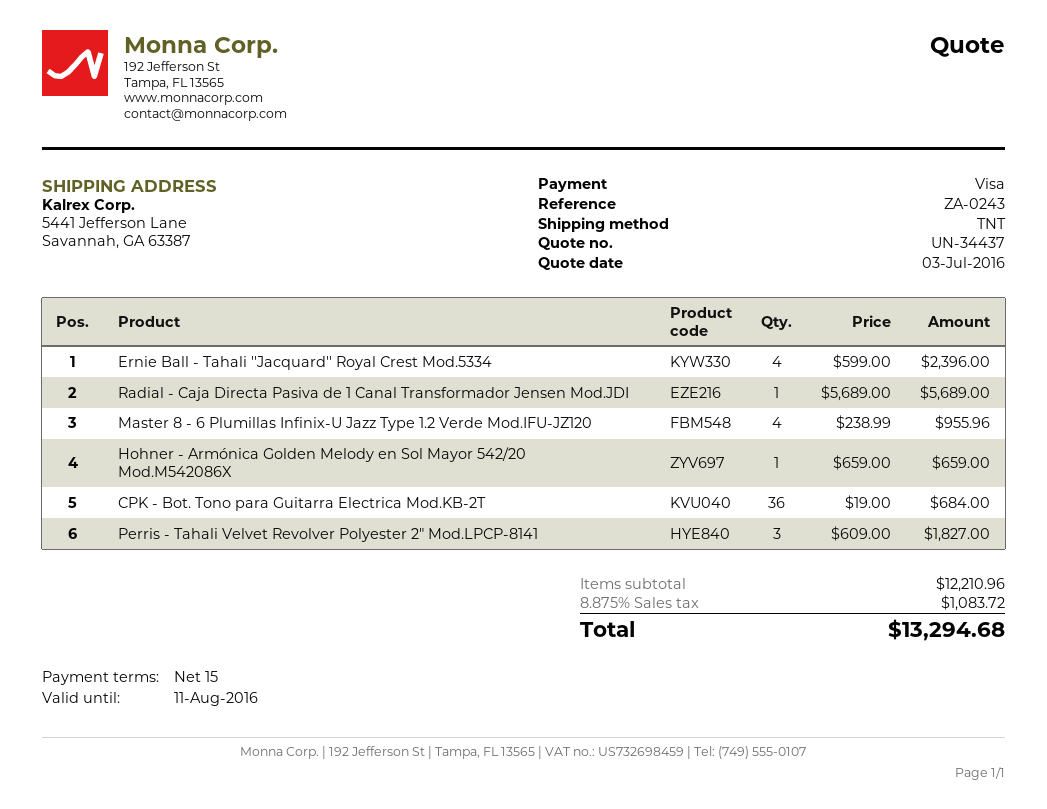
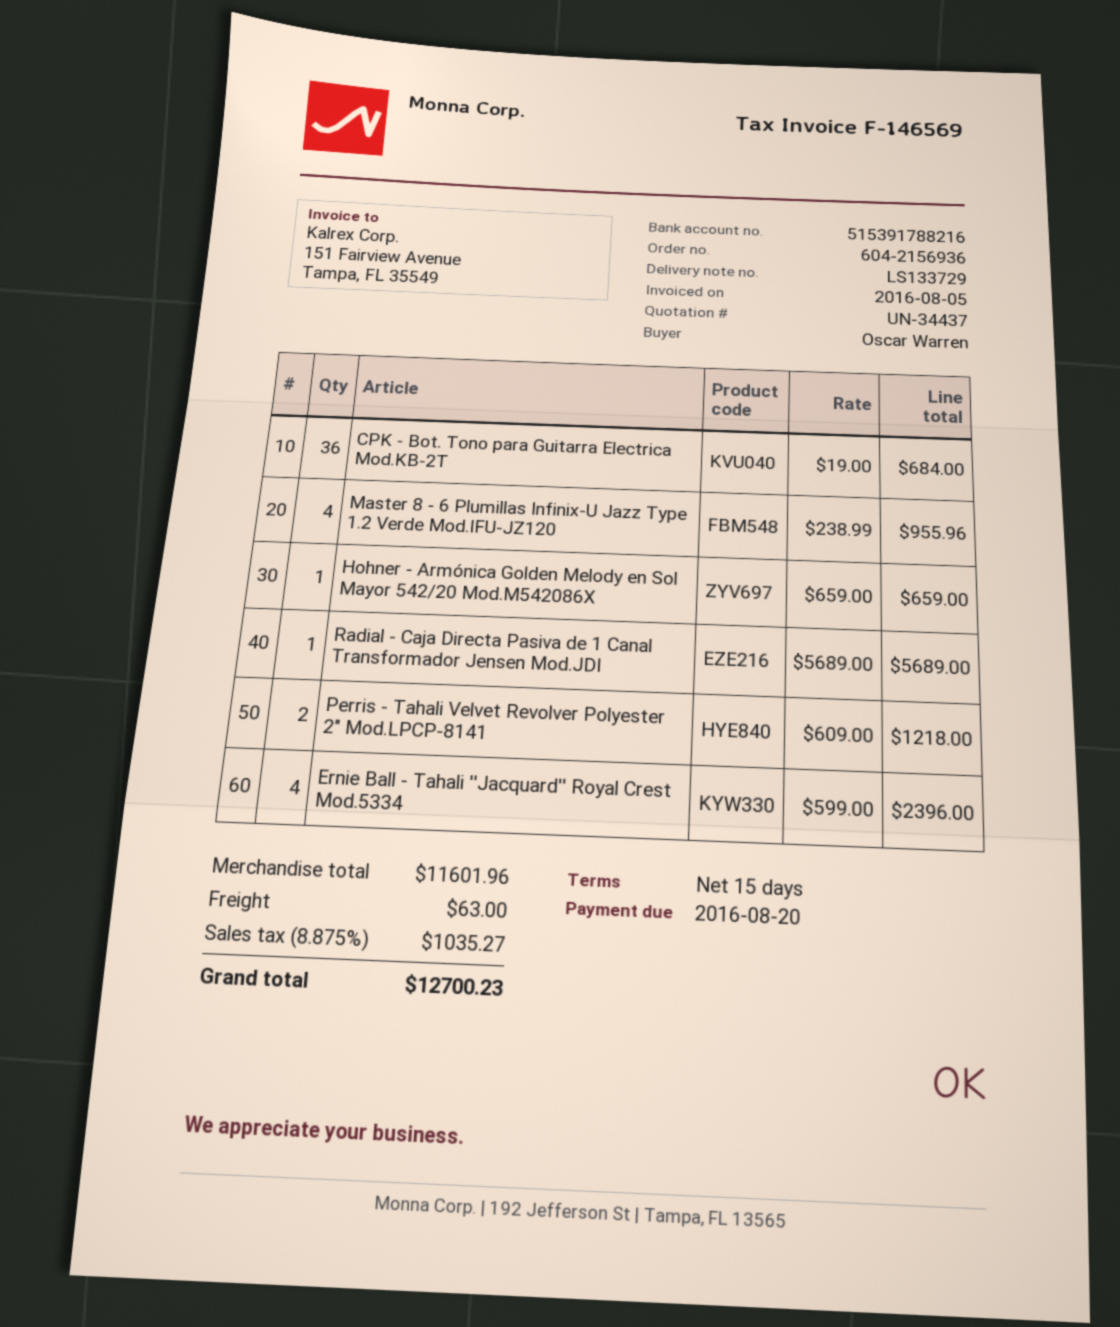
Perris - Tahali Velvet Revolver Polyester 2" Mod.LPCP-8141: 3 x 609.00 = 1827.00 -> 2 x 609.00 = 1218.00
subtotal: 12210.96 -> 11601.96
shipping: none -> 63.00
tax: 8.875% = 1083.72 -> 8.875% = 1035.27
total: 13294.68 -> 12700.23

